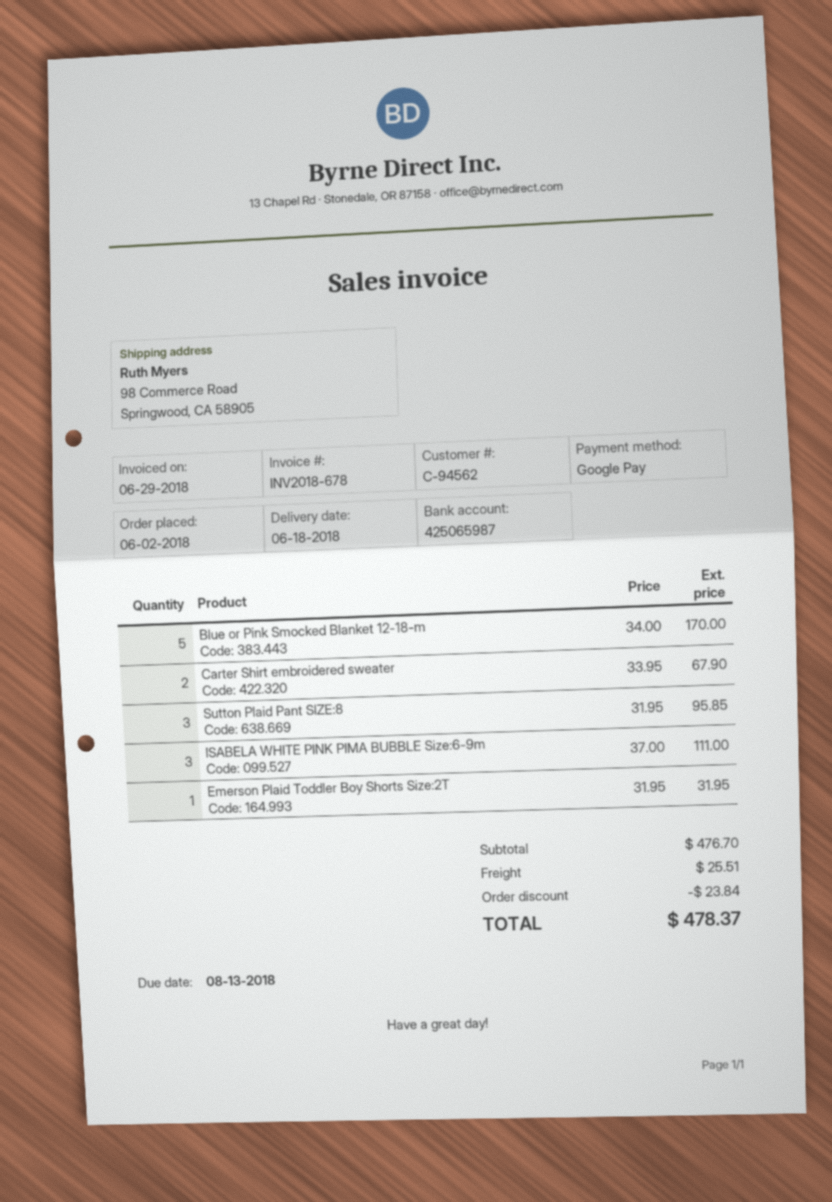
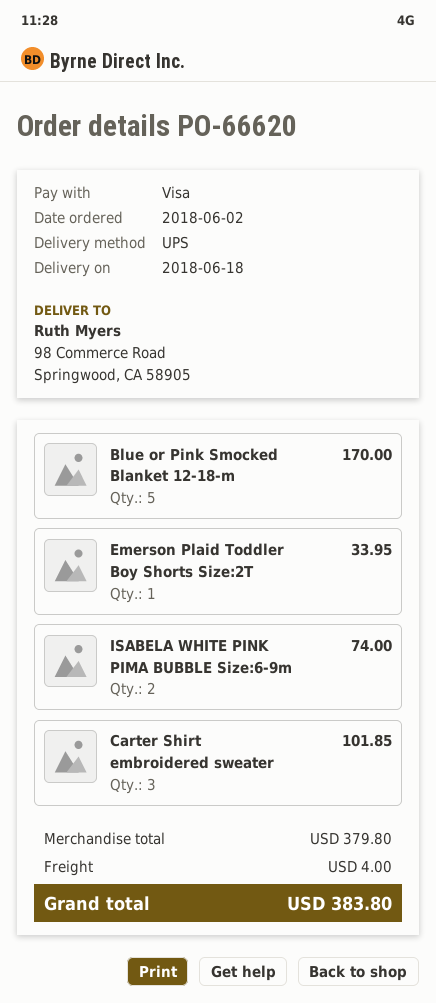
payment method: Google Pay -> Visa
Carter Shirt embroidered sweater: 2 for 67.90 -> 3 for 101.85
Sutton Plaid Pant SIZE:8: 3 for 95.85 -> none
ISABELA WHITE PINK PIMA BUBBLE Size:6-9m: 3 for 111.00 -> 2 for 74.00
Emerson Plaid Toddler Boy Shorts Size:2T: 1 for 31.95 -> 1 for 33.95
subtotal: 476.70 -> 379.80
discount: 23.84 -> none
shipping: 25.51 -> 4.00
total: 478.37 -> 383.80

